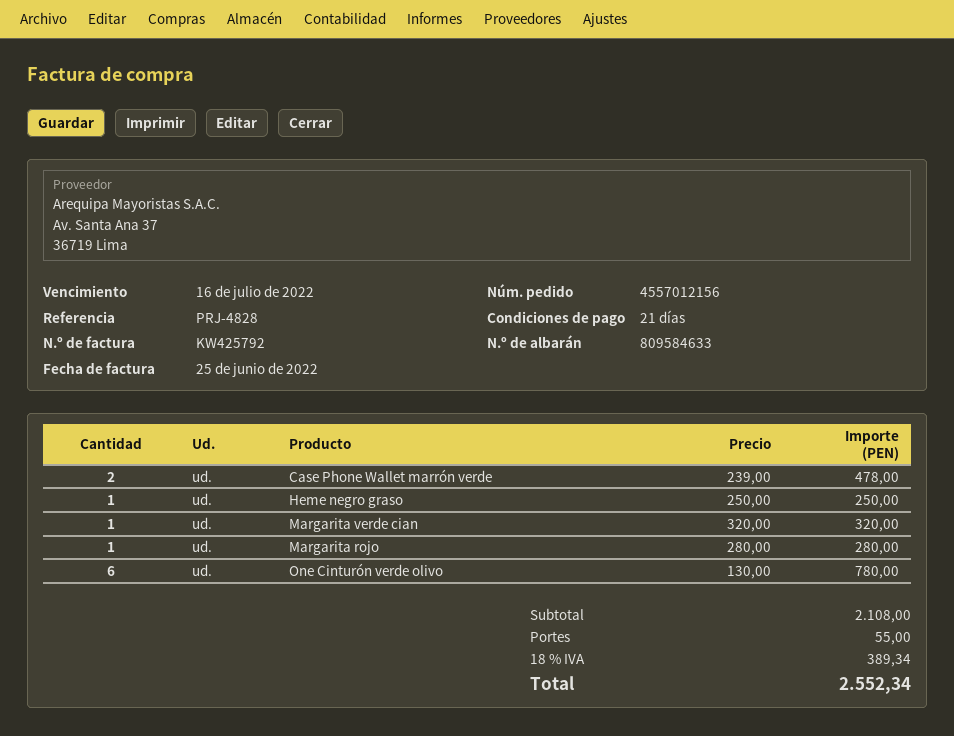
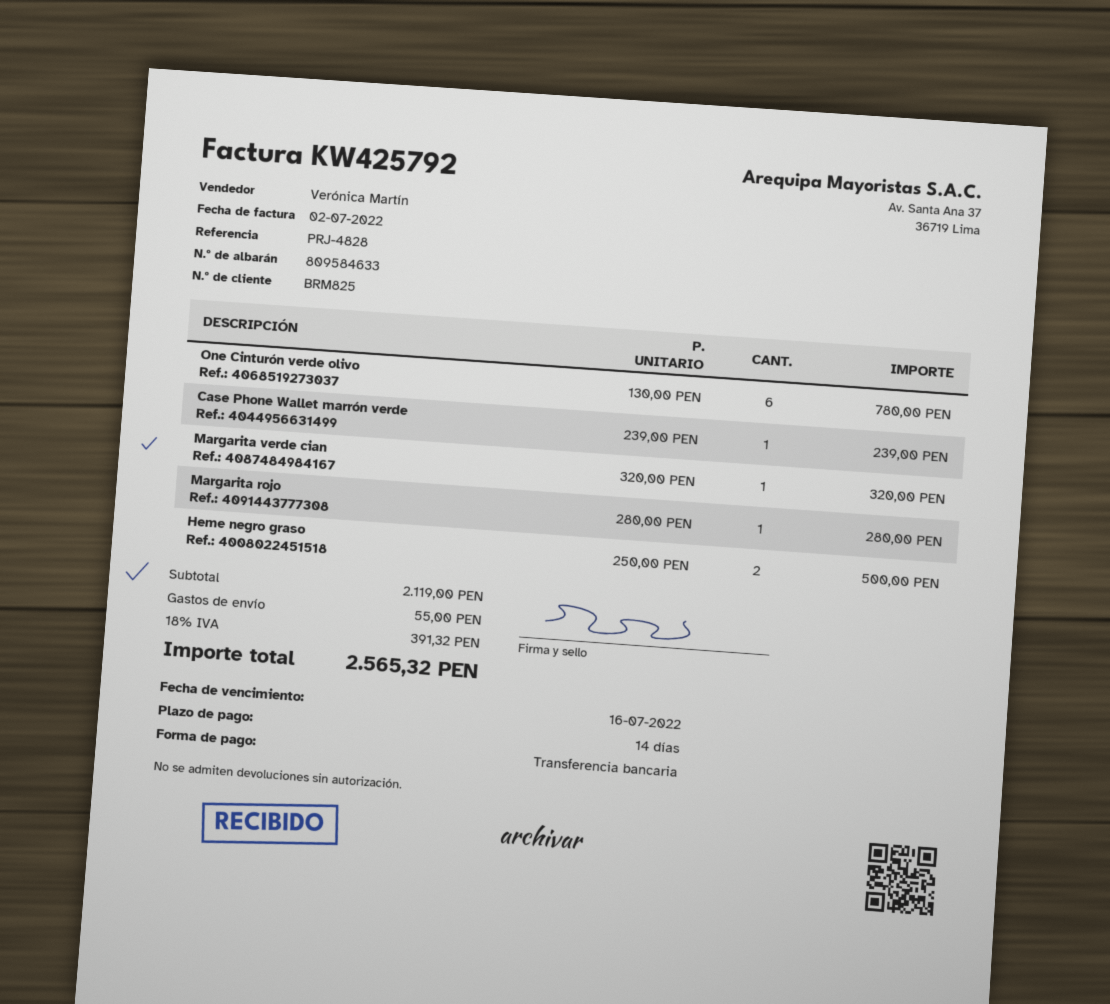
invoice date: 2022-06-25 -> 2022-07-02
payment terms: 21 days -> 14 days
Case Phone Wallet marrón verde: 2 x 239.00 = 478.00 -> 1 x 239.00 = 239.00
Heme negro graso: 1 x 250.00 = 250.00 -> 2 x 250.00 = 500.00
subtotal: 2108.00 -> 2119.00
tax: 18% = 389.34 -> 18% = 391.32
total: 2552.34 -> 2565.32

